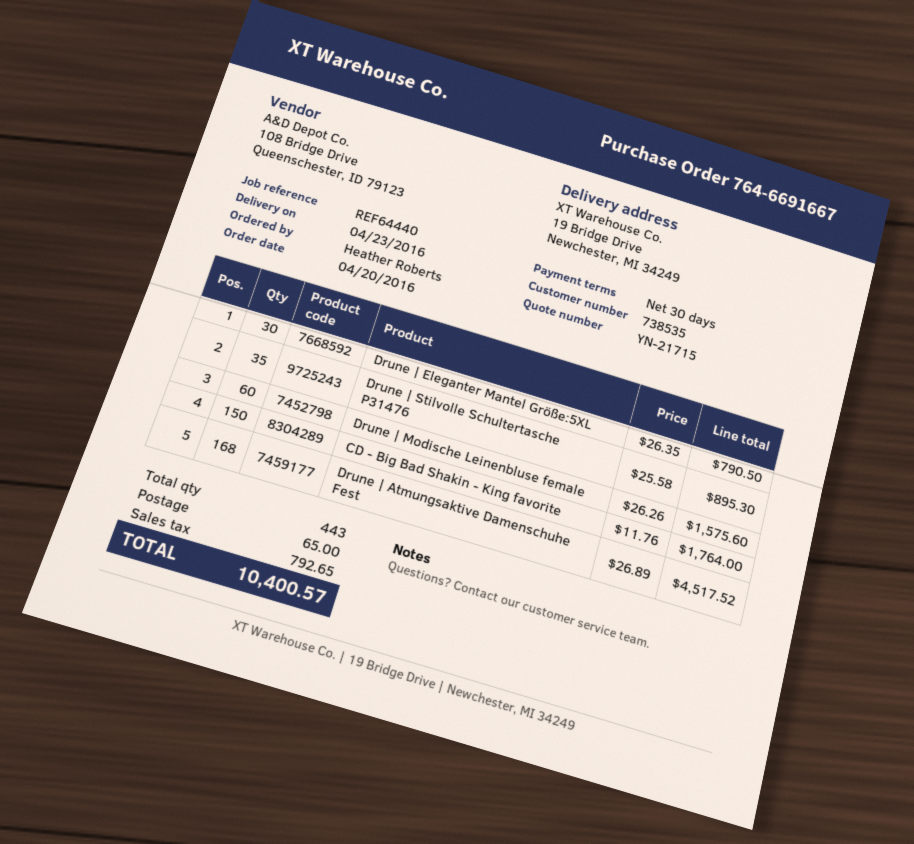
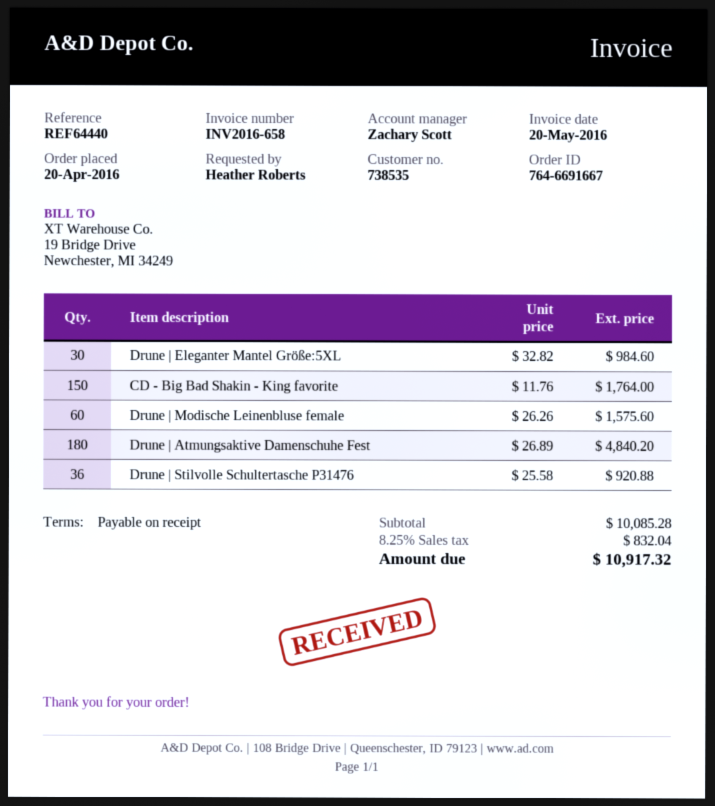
payment terms: 30 days -> on receipt
Drune | Eleganter Mantel Größe:5XL: 30 x 26.35 = 790.50 -> 30 x 32.82 = 984.60
Drune | Stilvolle Schultertasche P31476: 35 x 25.58 = 895.30 -> 36 x 25.58 = 920.88
Drune | Atmungsaktive Damenschuhe Fest: 168 x 26.89 = 4517.52 -> 180 x 26.89 = 4840.20
shipping: 65.00 -> none
tax: 792.65 -> 832.04
total: 10400.57 -> 10917.32

